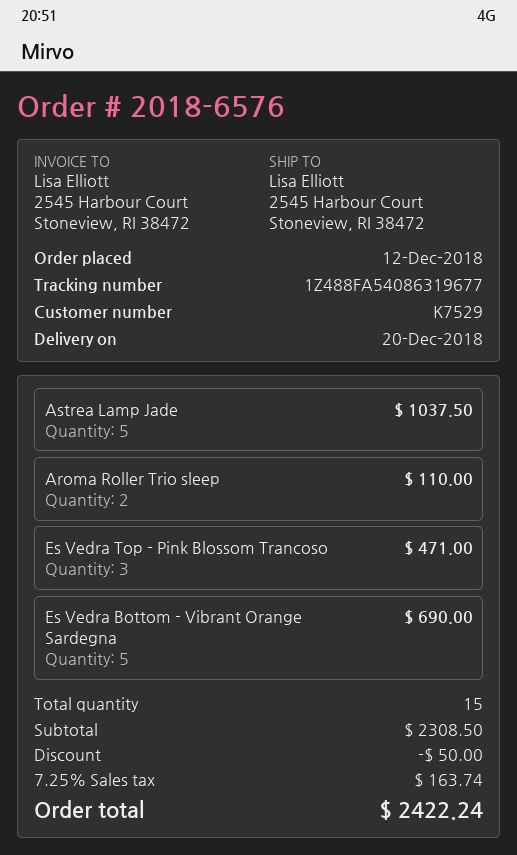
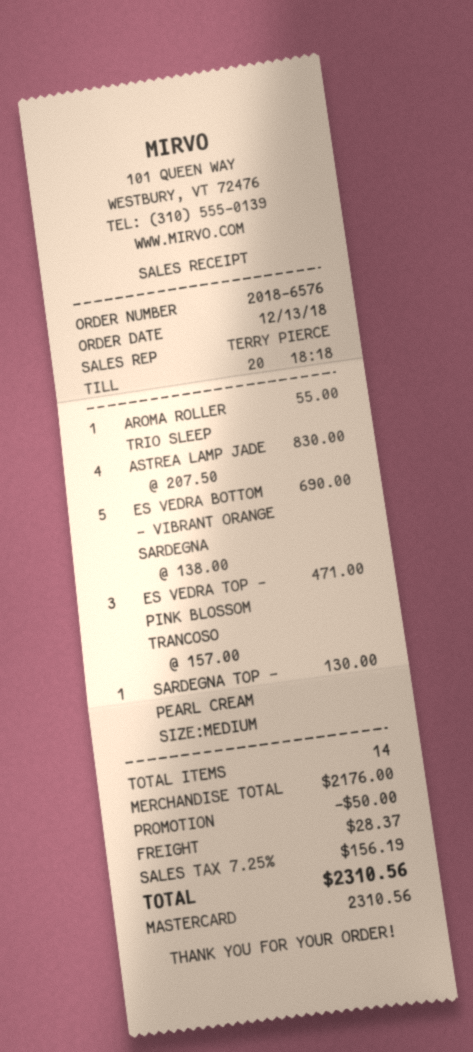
order date: 2018-12-12 -> 2018-12-13
Astrea Lamp Jade: 5 for 1037.50 -> 4 for 830.00
Aroma Roller Trio sleep: 2 for 110.00 -> 1 for 55.00
SARDEGNA TOP - PEARL CREAM SIZE:MEDIUM: none -> 1 for 130.00
total quantity: 15 -> 14
subtotal: 2308.50 -> 2176.00
shipping: none -> 28.37
tax: 7.25% = 163.74 -> 7.25% = 156.19
total: 2422.24 -> 2310.56

